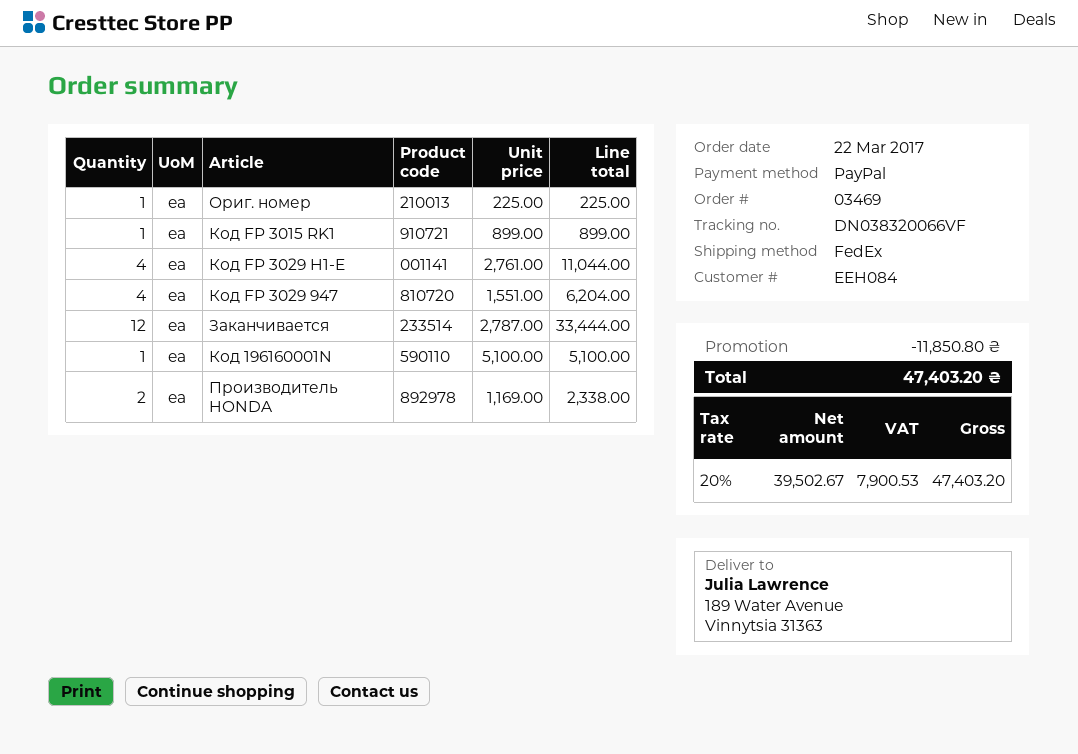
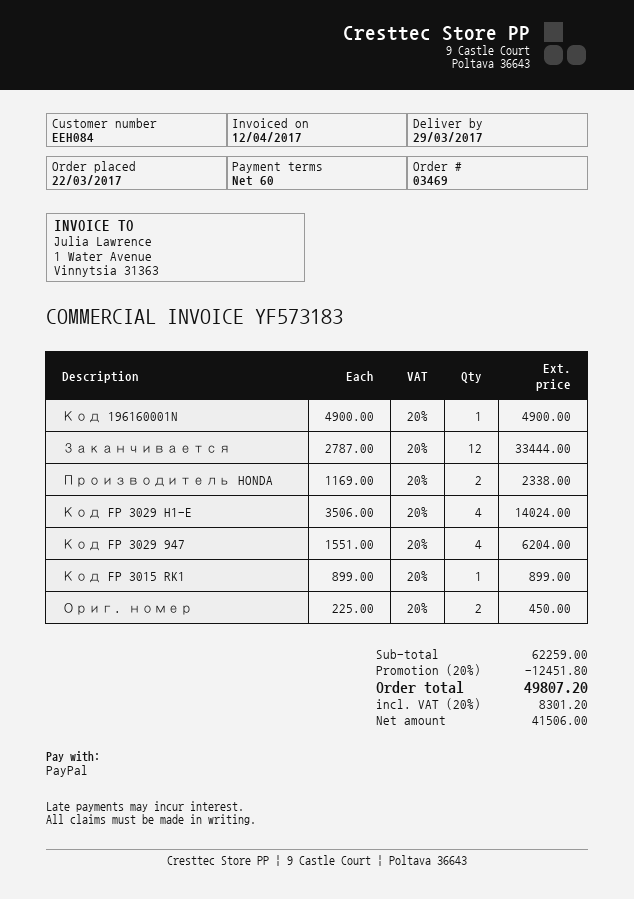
Ориг. номер: 1 x 225.00 = 225.00 -> 2 x 225.00 = 450.00
Код FP 3029 H1-E: 4 x 2761.00 = 11044.00 -> 4 x 3506.00 = 14024.00
Код 196160001N: 1 x 5100.00 = 5100.00 -> 1 x 4900.00 = 4900.00
discount: 11850.80 -> 12451.80
net: 39502.67 -> 41506.00
tax: 20% = 7900.53 -> 20% = 8301.20
total: 47403.20 -> 49807.20

